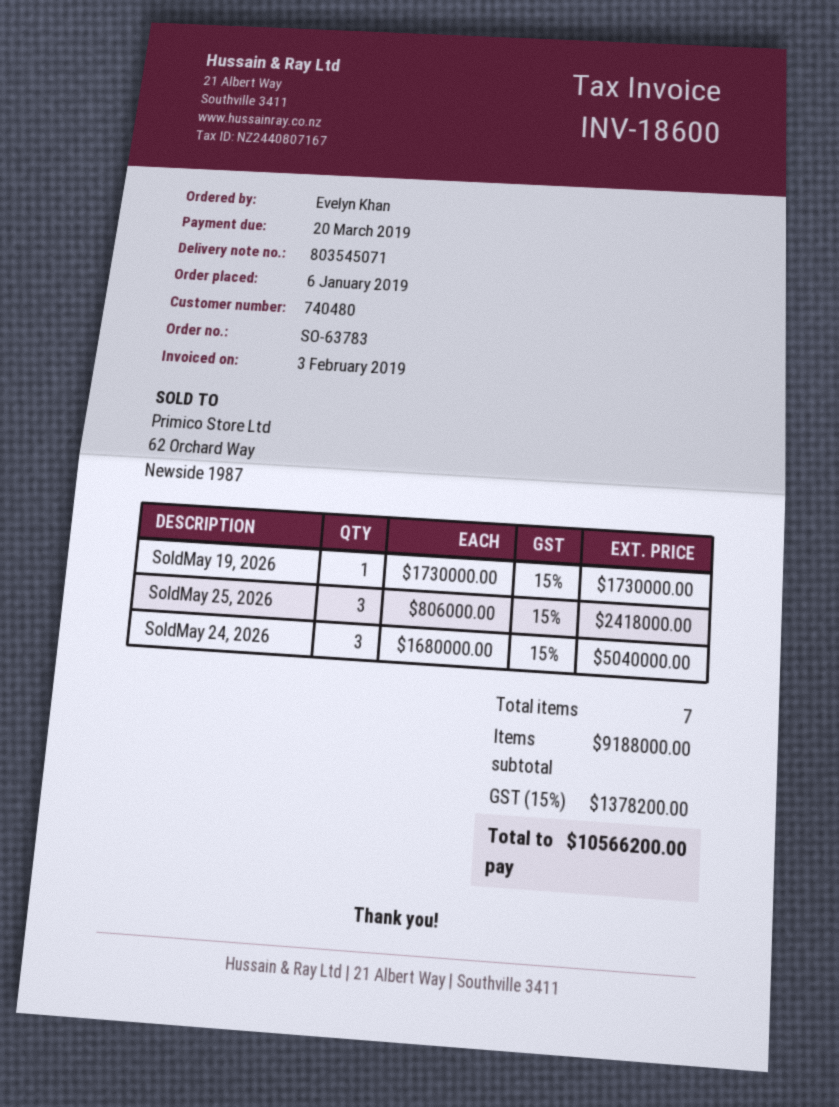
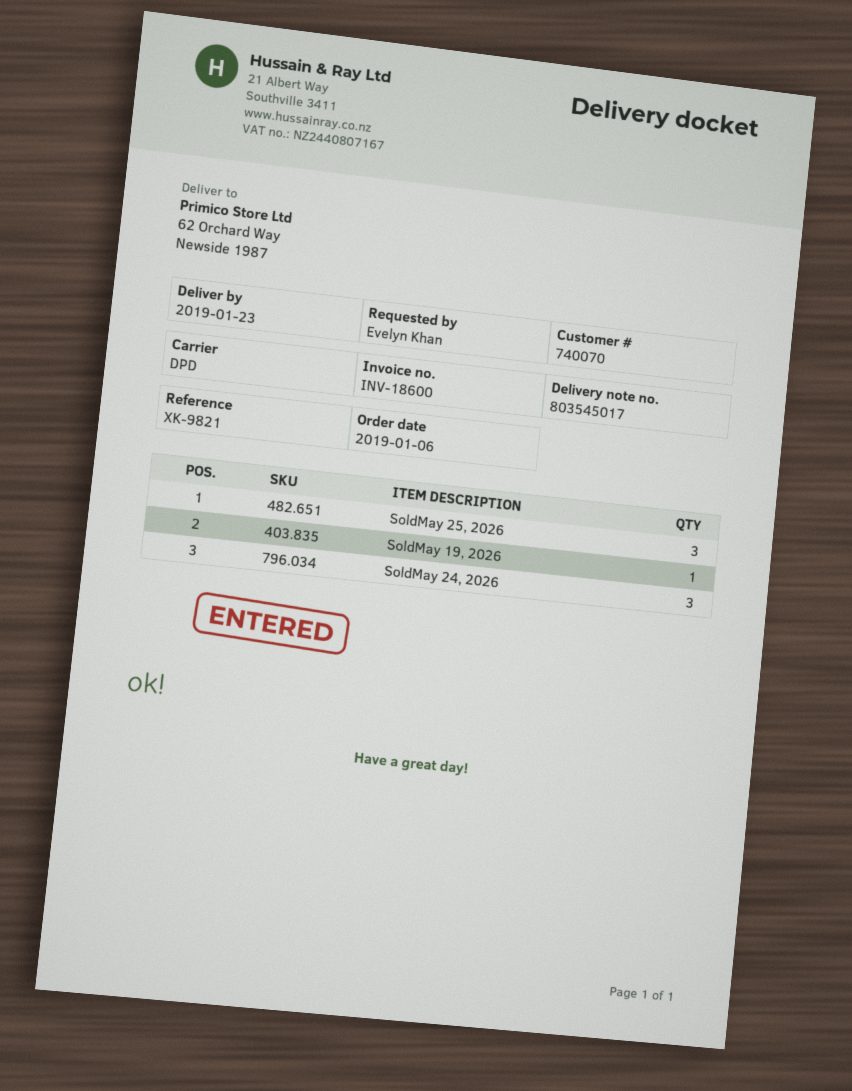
delivery note number: 803545071 -> 803545017
customer number: 740480 -> 740070

